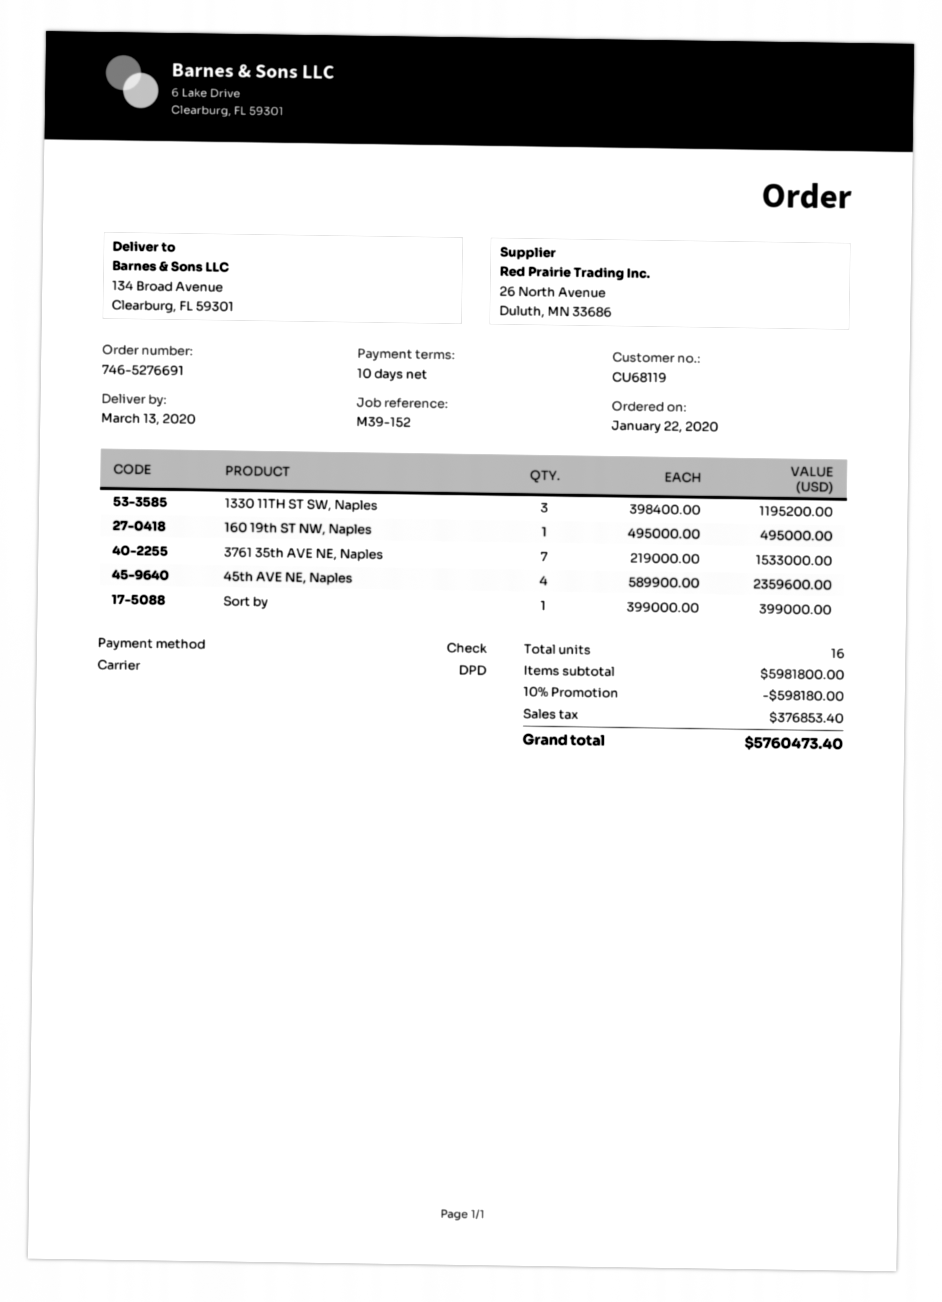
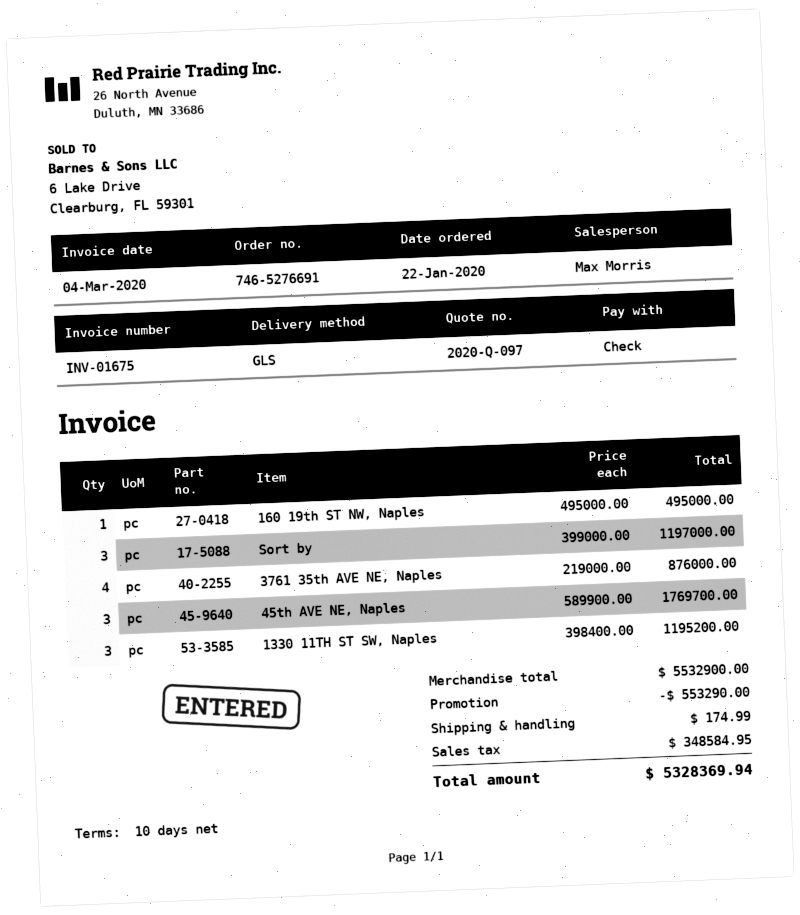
shipping method: DPD -> GLS
3761 35th AVE NE, Naples: 7 x 219000.00 = 1533000.00 -> 4 x 219000.00 = 876000.00
45th AVE NE, Naples: 4 x 589900.00 = 2359600.00 -> 3 x 589900.00 = 1769700.00
Sort by: 1 x 399000.00 = 399000.00 -> 3 x 399000.00 = 1197000.00
subtotal: 5981800.00 -> 5532900.00
discount: 598180.00 -> 553290.00
shipping: none -> 174.99
tax: 376853.40 -> 348584.95
total: 5760473.40 -> 5328369.94

